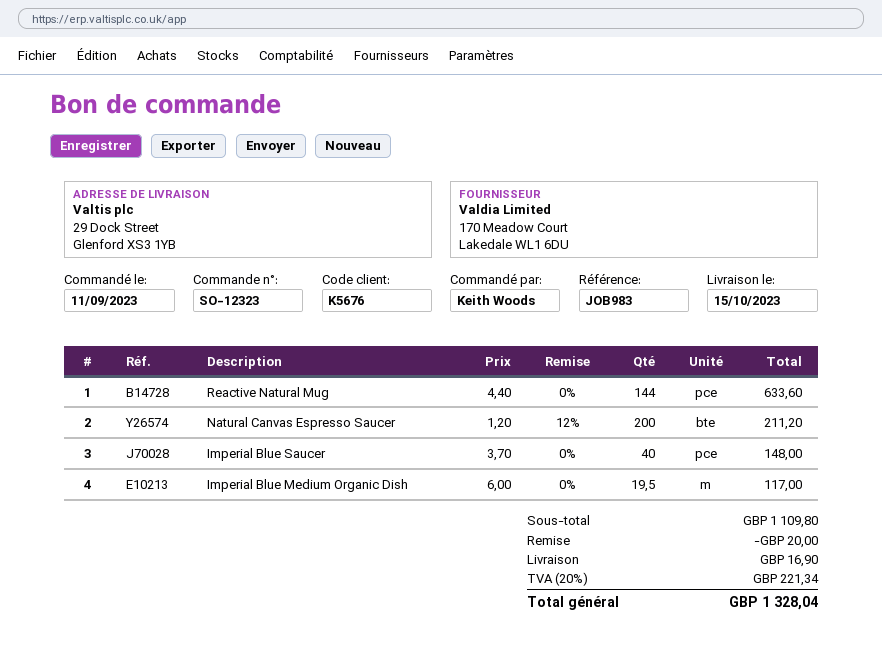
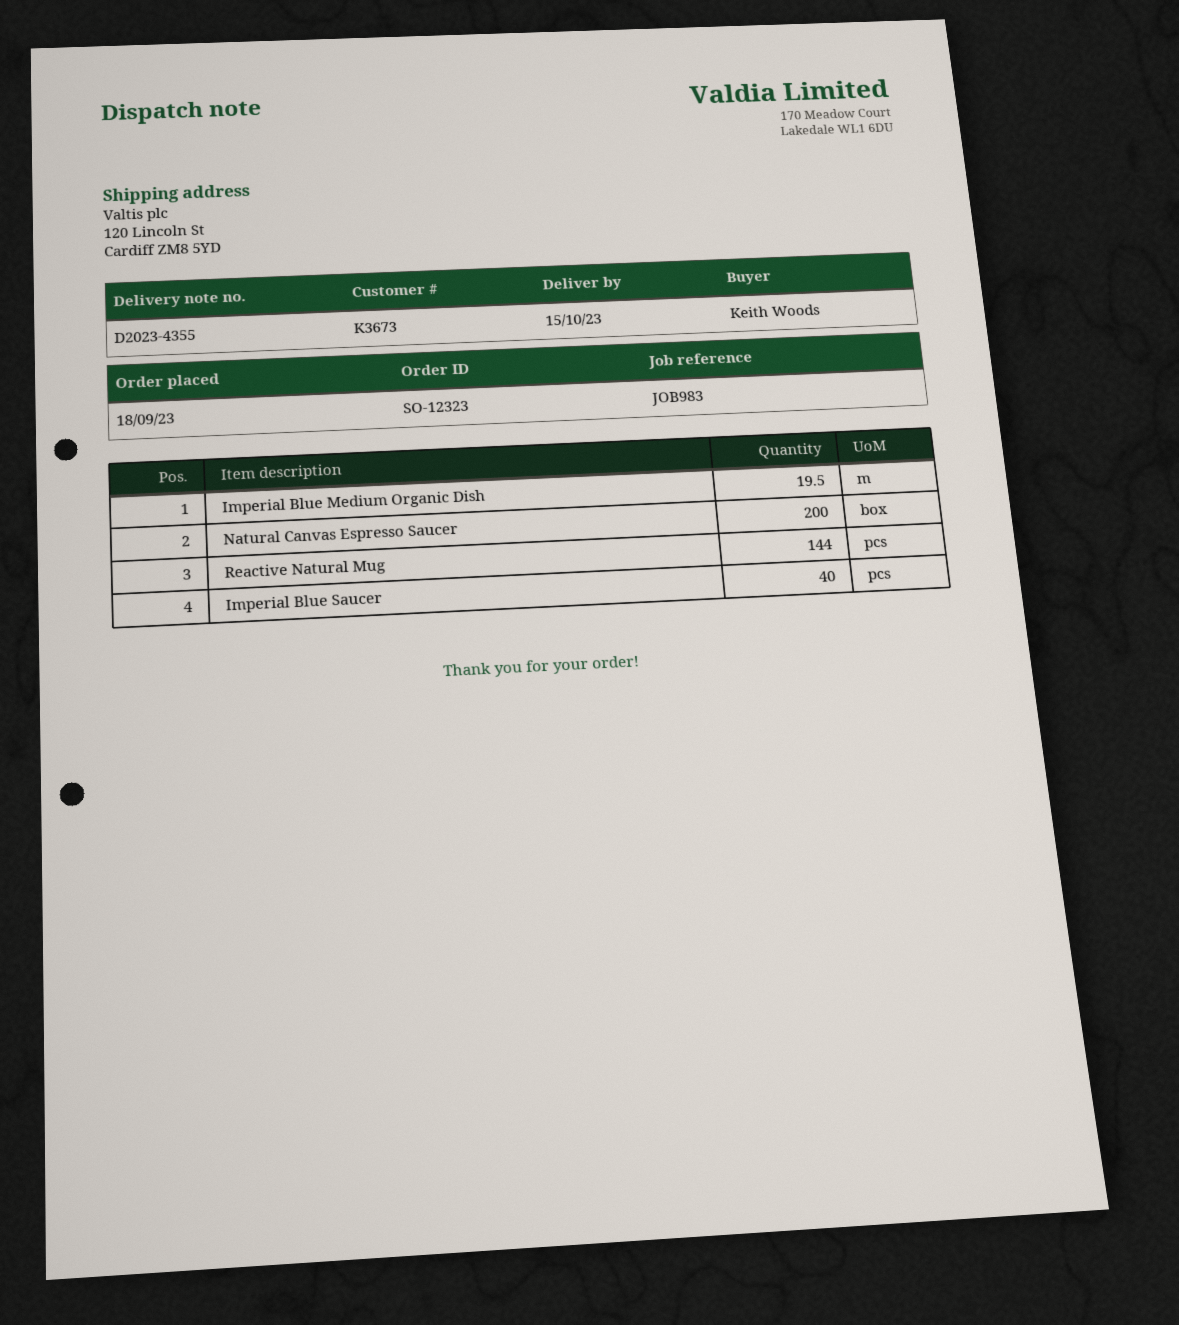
order date: 2023-09-11 -> 2023-09-18
customer number: K5676 -> K3673
ship to: 29 Dock Street, Glenford XS3 1YB -> 120 Lincoln St, Cardiff ZM8 5YD

